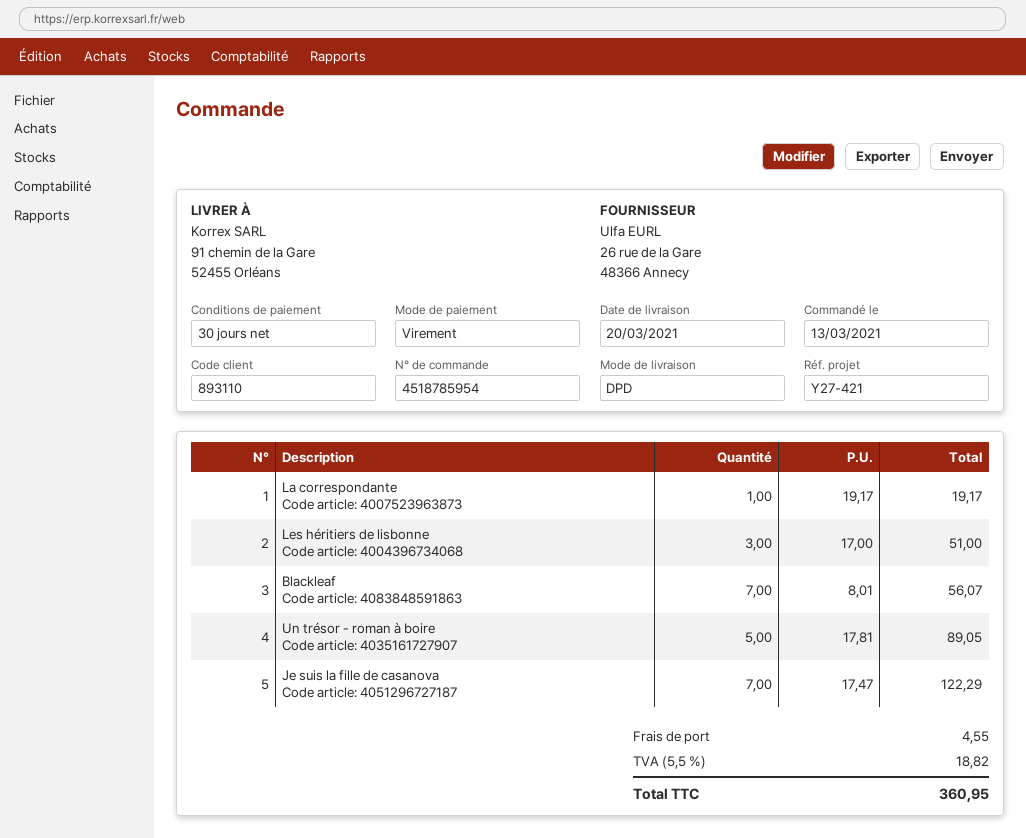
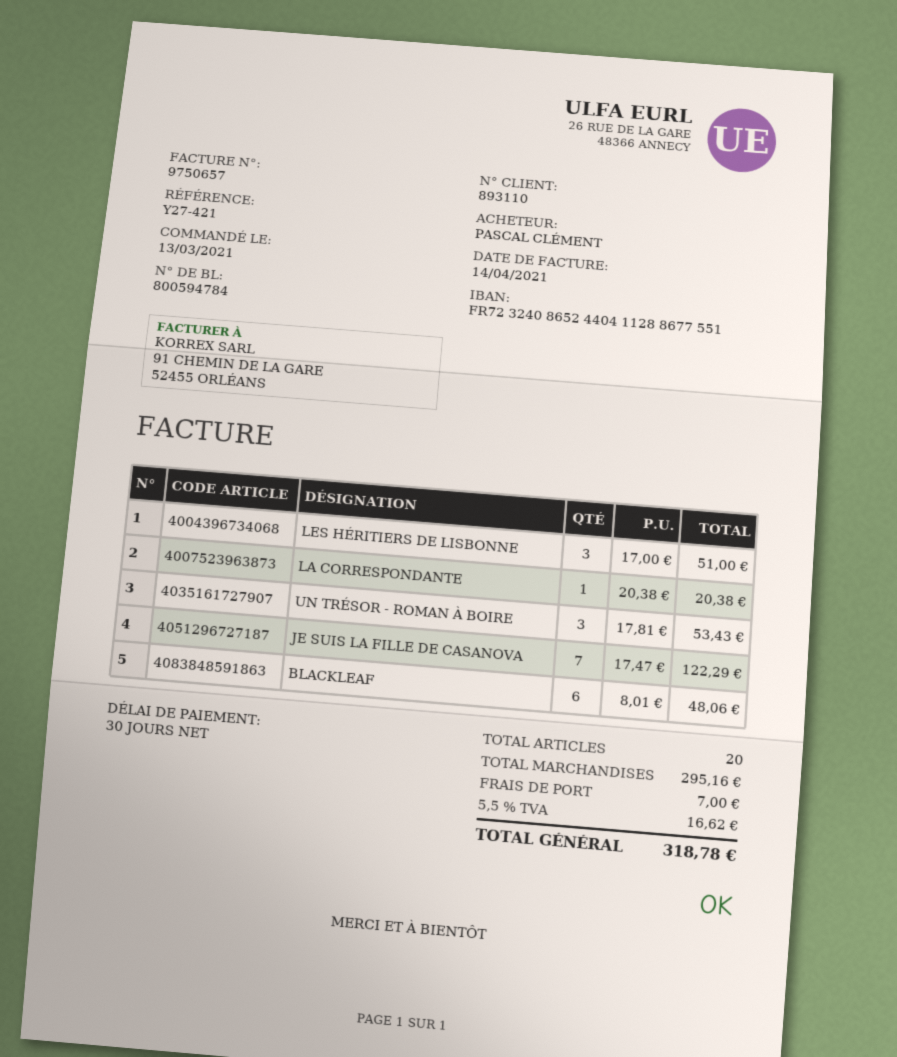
La correspondante: 1 x 19.17 = 19.17 -> 1 x 20.38 = 20.38
Blackleaf: 7 x 8.01 = 56.07 -> 6 x 8.01 = 48.06
Un trésor - roman à boire: 5 x 17.81 = 89.05 -> 3 x 17.81 = 53.43
shipping: 4.55 -> 7.00
tax: 5.5% = 18.82 -> 5.5% = 16.62
total: 360.95 -> 318.78

